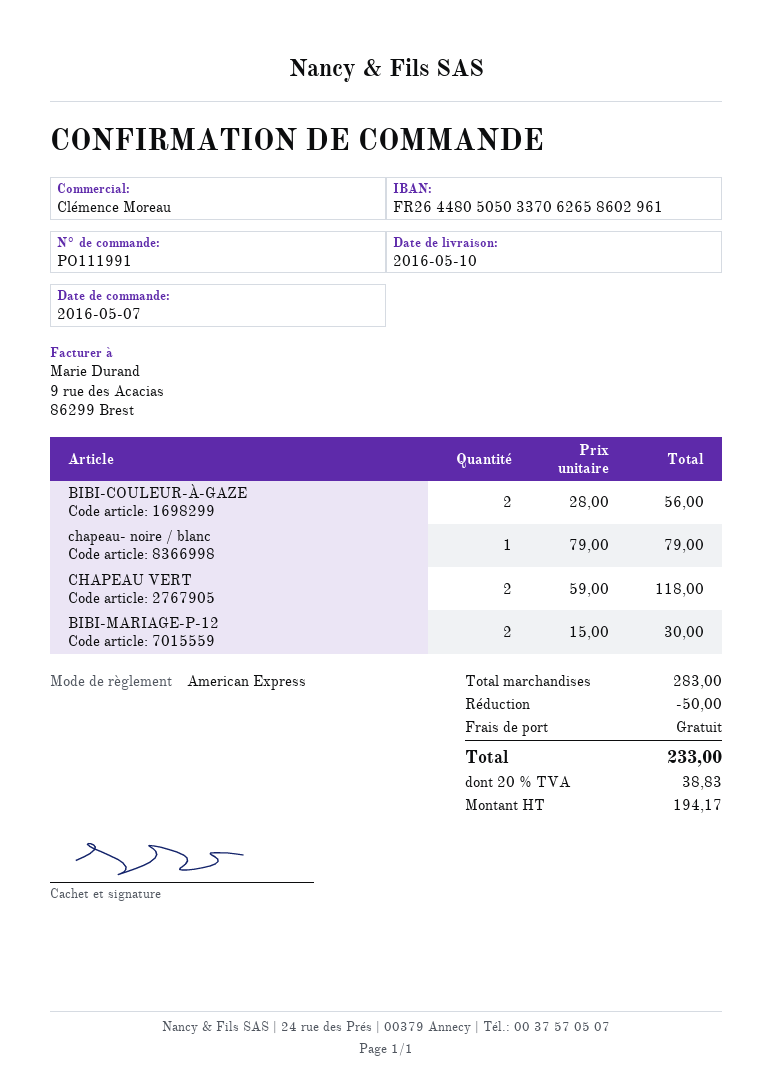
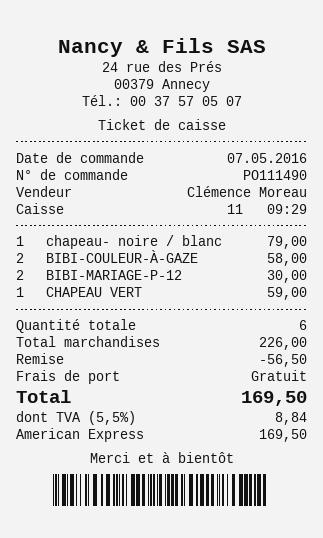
order number: PO111991 -> PO111490
BIBI-COULEUR-À-GAZE: 2 for 56.00 -> 2 for 58.00
CHAPEAU VERT: 2 for 118.00 -> 1 for 59.00
subtotal: 283.00 -> 226.00
discount: 50.00 -> 56.50
tax: 20% = 38.83 -> 5.5% = 8.84
total: 233.00 -> 169.50

